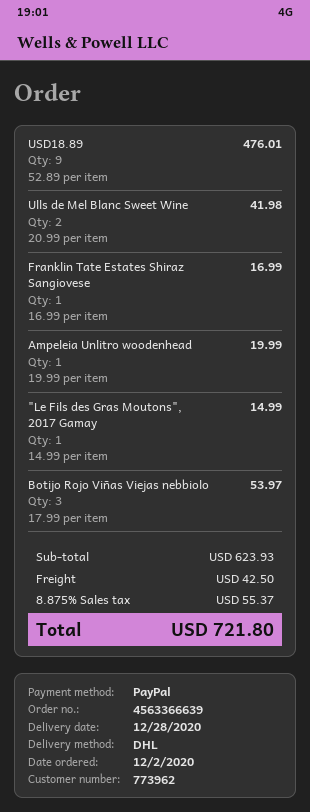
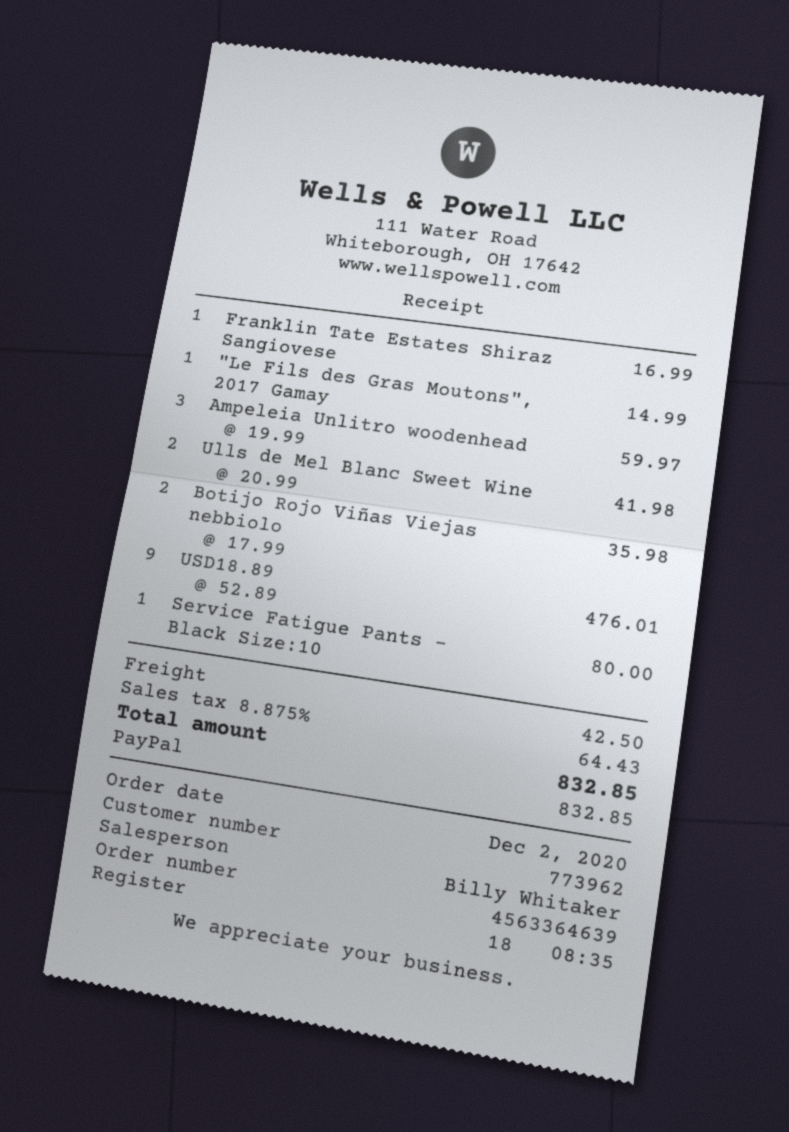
order number: 4563366639 -> 4563364639
Ampeleia Unlitro woodenhead: 1 x 19.99 = 19.99 -> 3 x 19.99 = 59.97
Botijo Rojo Viñas Viejas nebbiolo: 3 x 17.99 = 53.97 -> 2 x 17.99 = 35.98
Service Fatigue Pants - Black Size:10: none -> 1 x 80.00 = 80.00
tax: 8.875% = 55.37 -> 8.875% = 64.43
total: 721.80 -> 832.85

